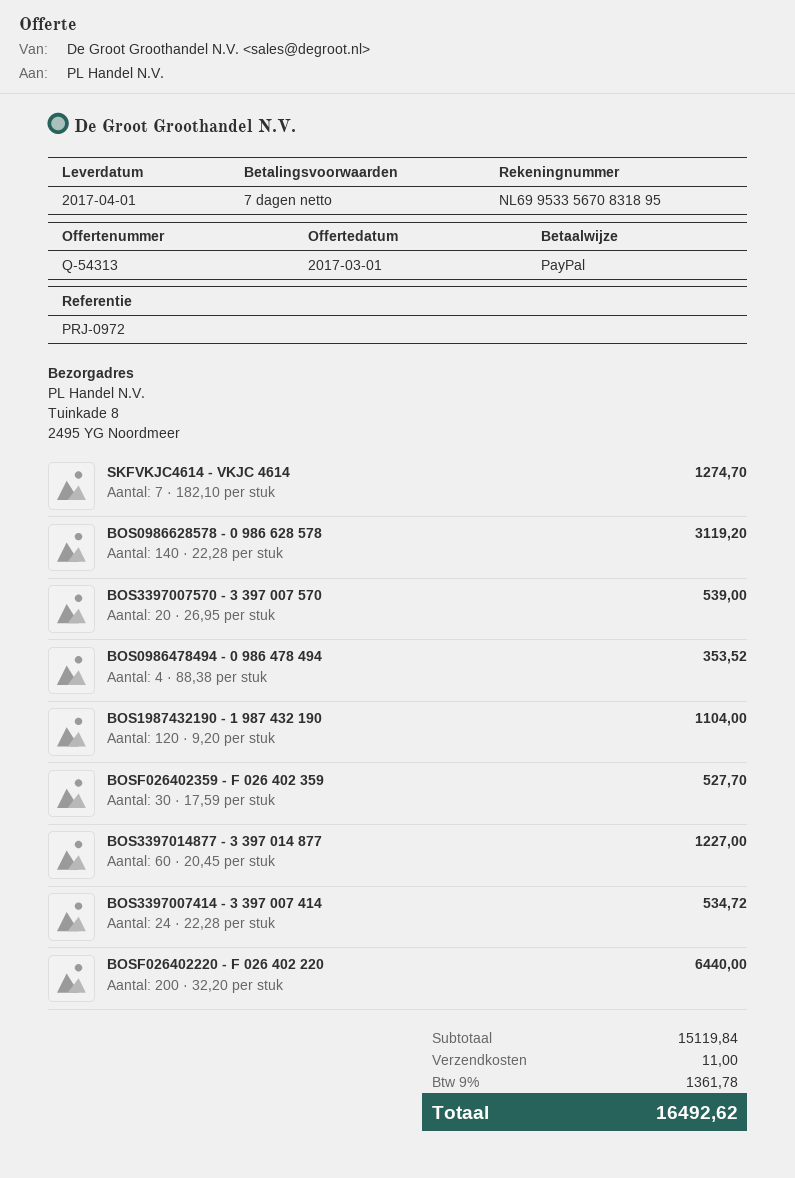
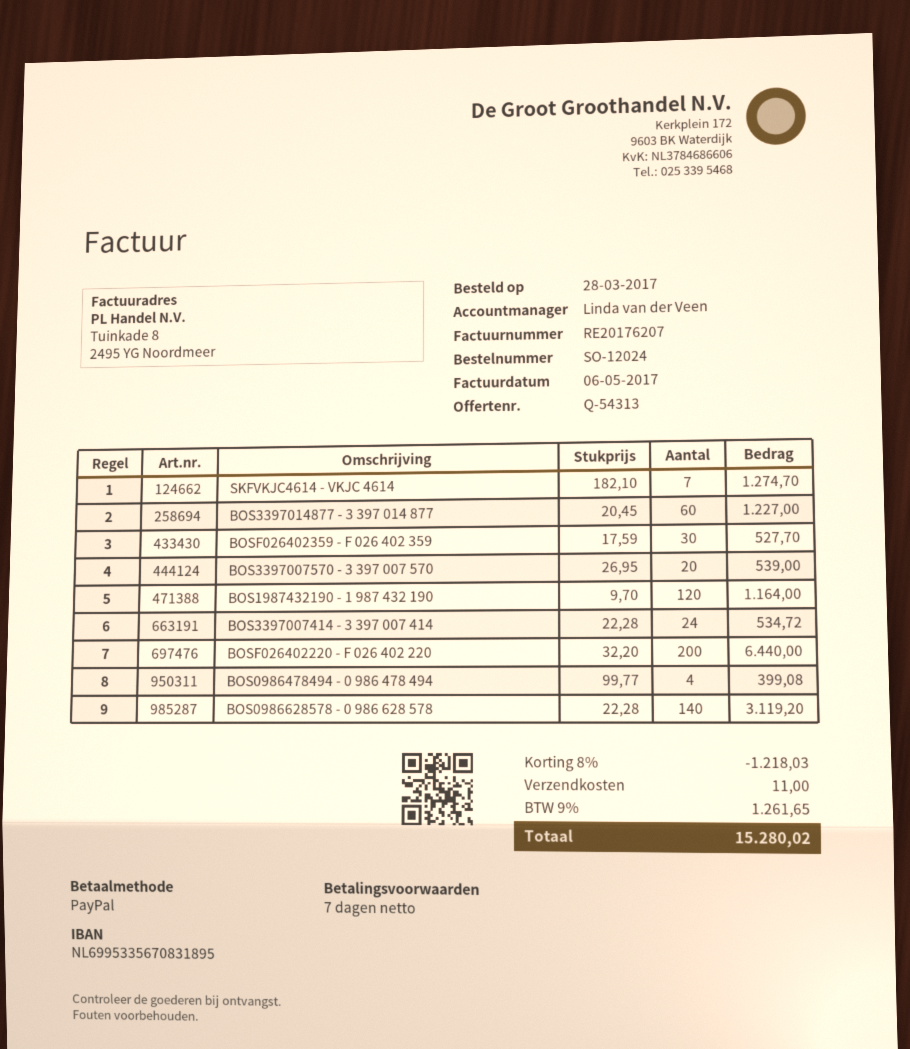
BOS0986478494 - 0 986 478 494: 4 x 88.38 = 353.52 -> 4 x 99.77 = 399.08
BOS1987432190 - 1 987 432 190: 120 x 9.20 = 1104.00 -> 120 x 9.70 = 1164.00
discount: none -> 8% = 1218.03
tax: 9% = 1361.78 -> 9% = 1261.65
total: 16492.62 -> 15280.02

